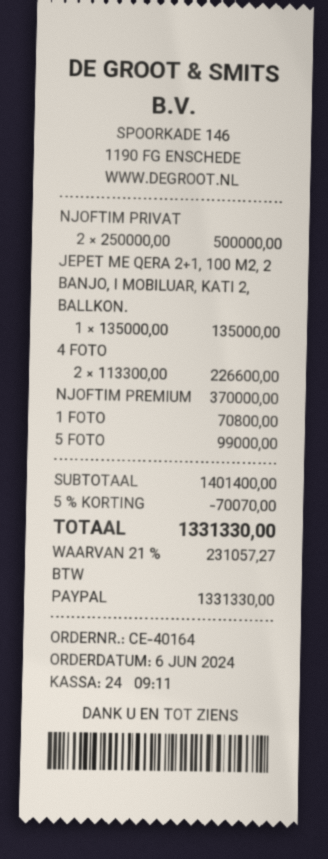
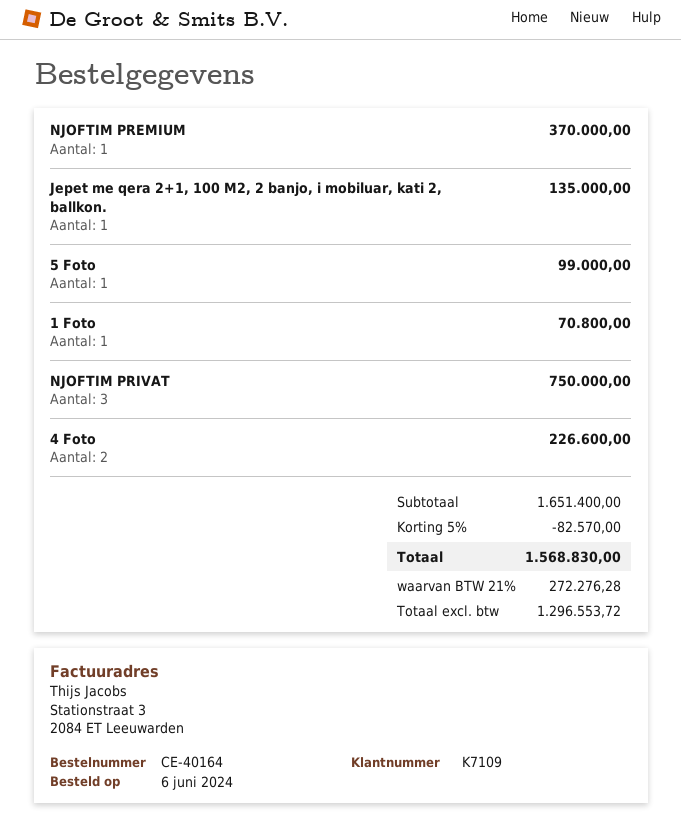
NJOFTIM PRIVAT: 2 for 500000.00 -> 3 for 750000.00
subtotal: 1401400.00 -> 1651400.00
discount: 5% = 70070.00 -> 5% = 82570.00
tax: 21% = 231057.27 -> 21% = 272276.28
total: 1331330.00 -> 1568830.00

